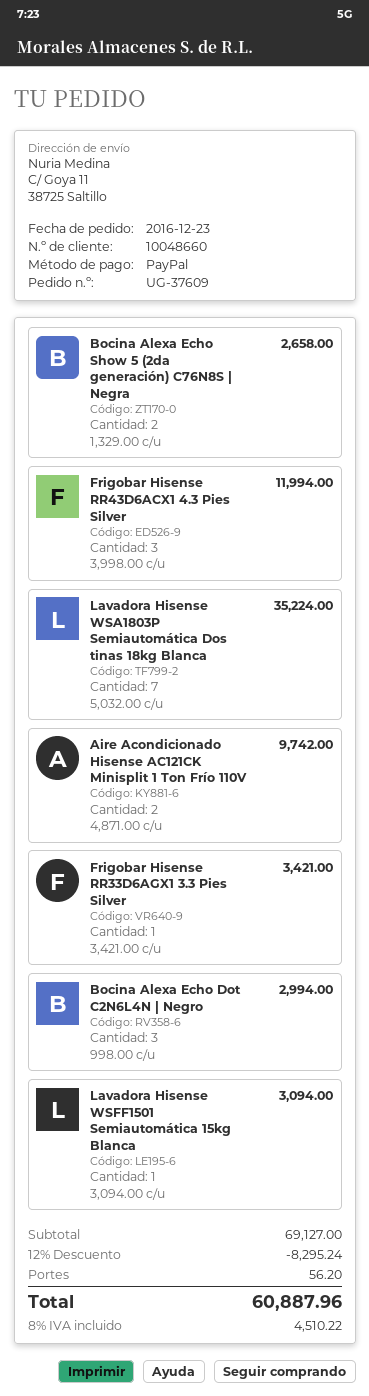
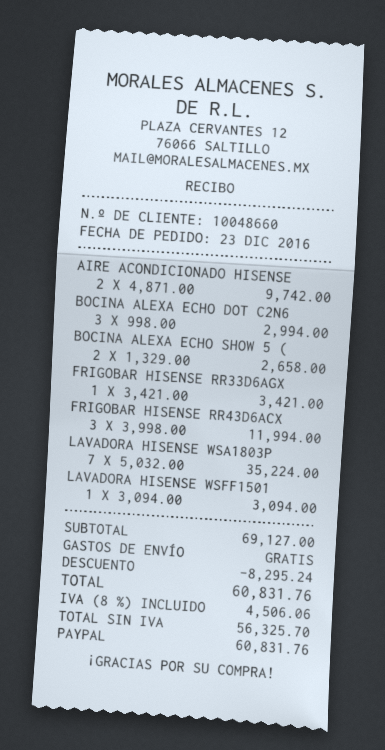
shipping: 56.20 -> 0.00
tax: 8% = 4510.22 -> 8% = 4506.06
total: 60887.96 -> 60831.76

